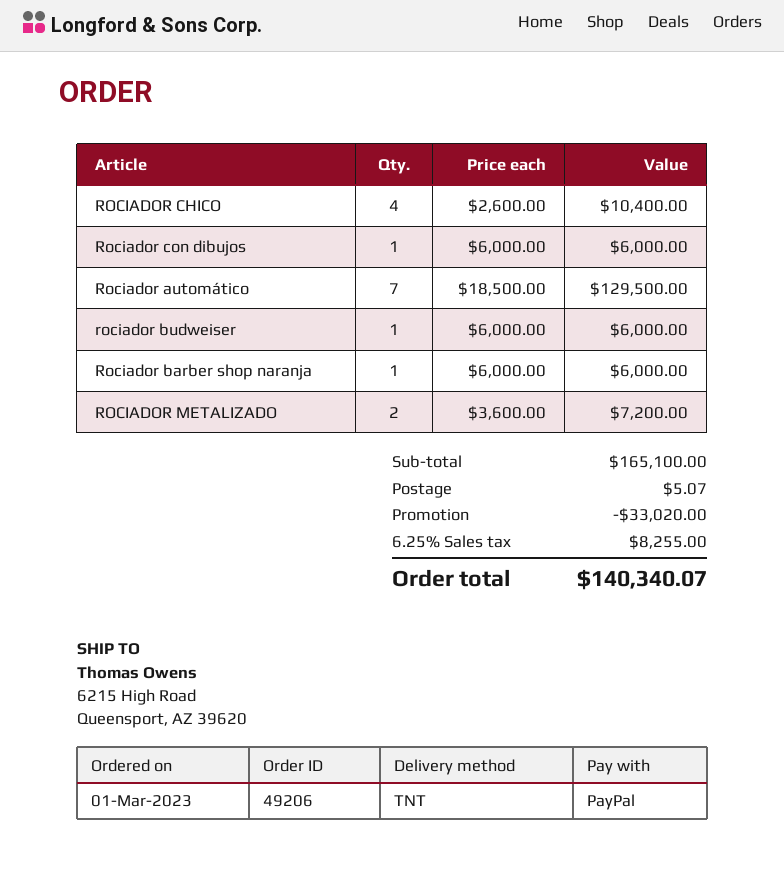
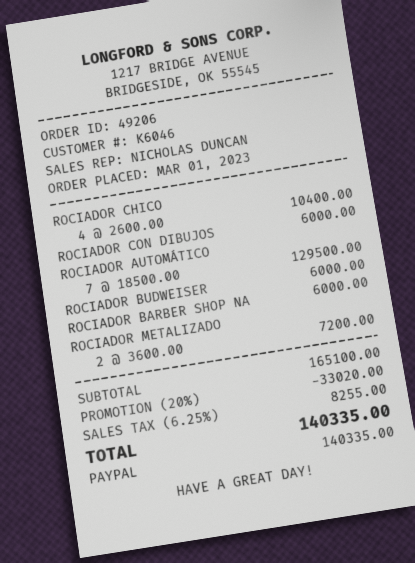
shipping: 5.07 -> none
total: 140340.07 -> 140335.00

